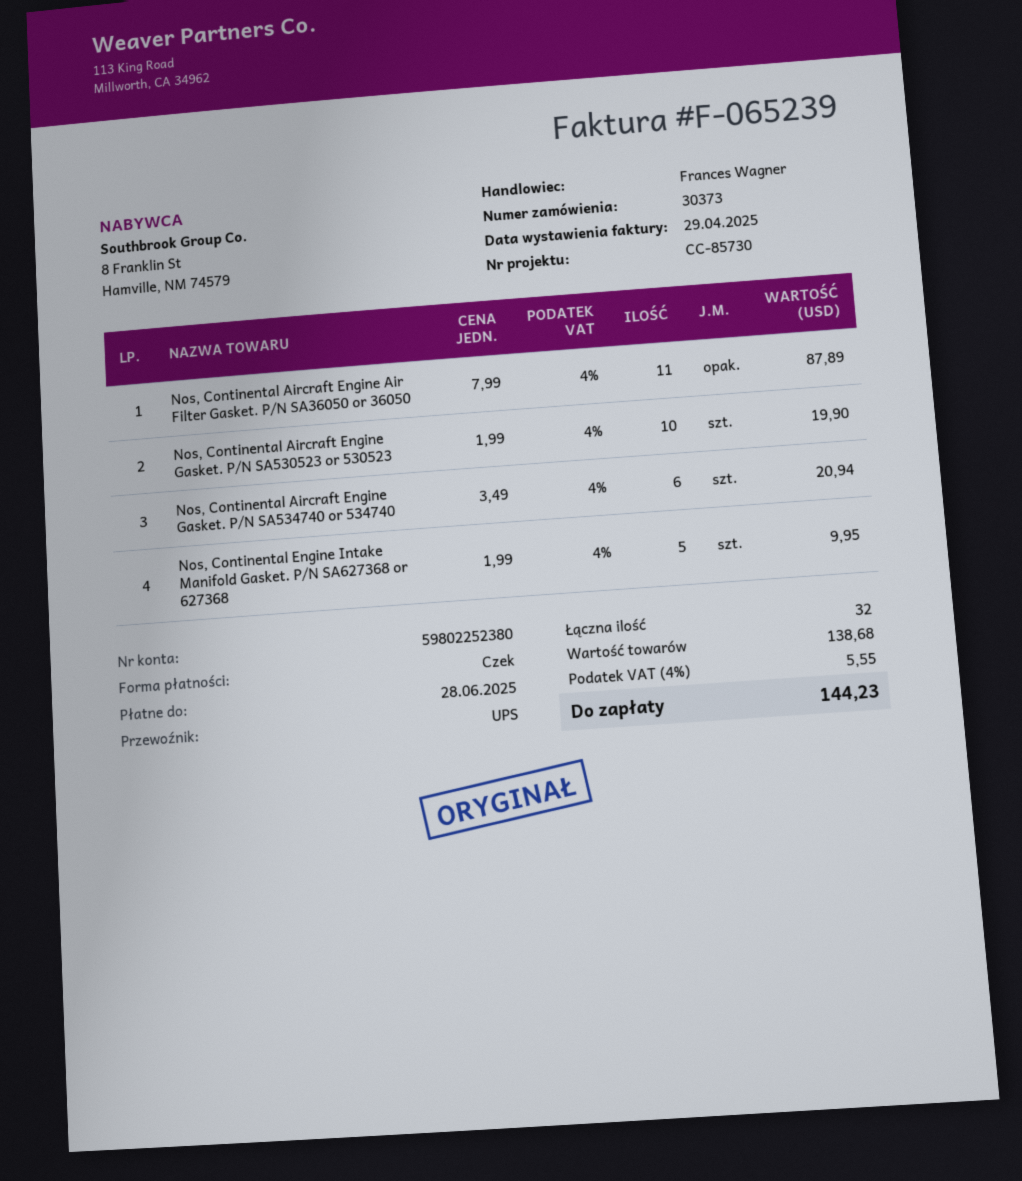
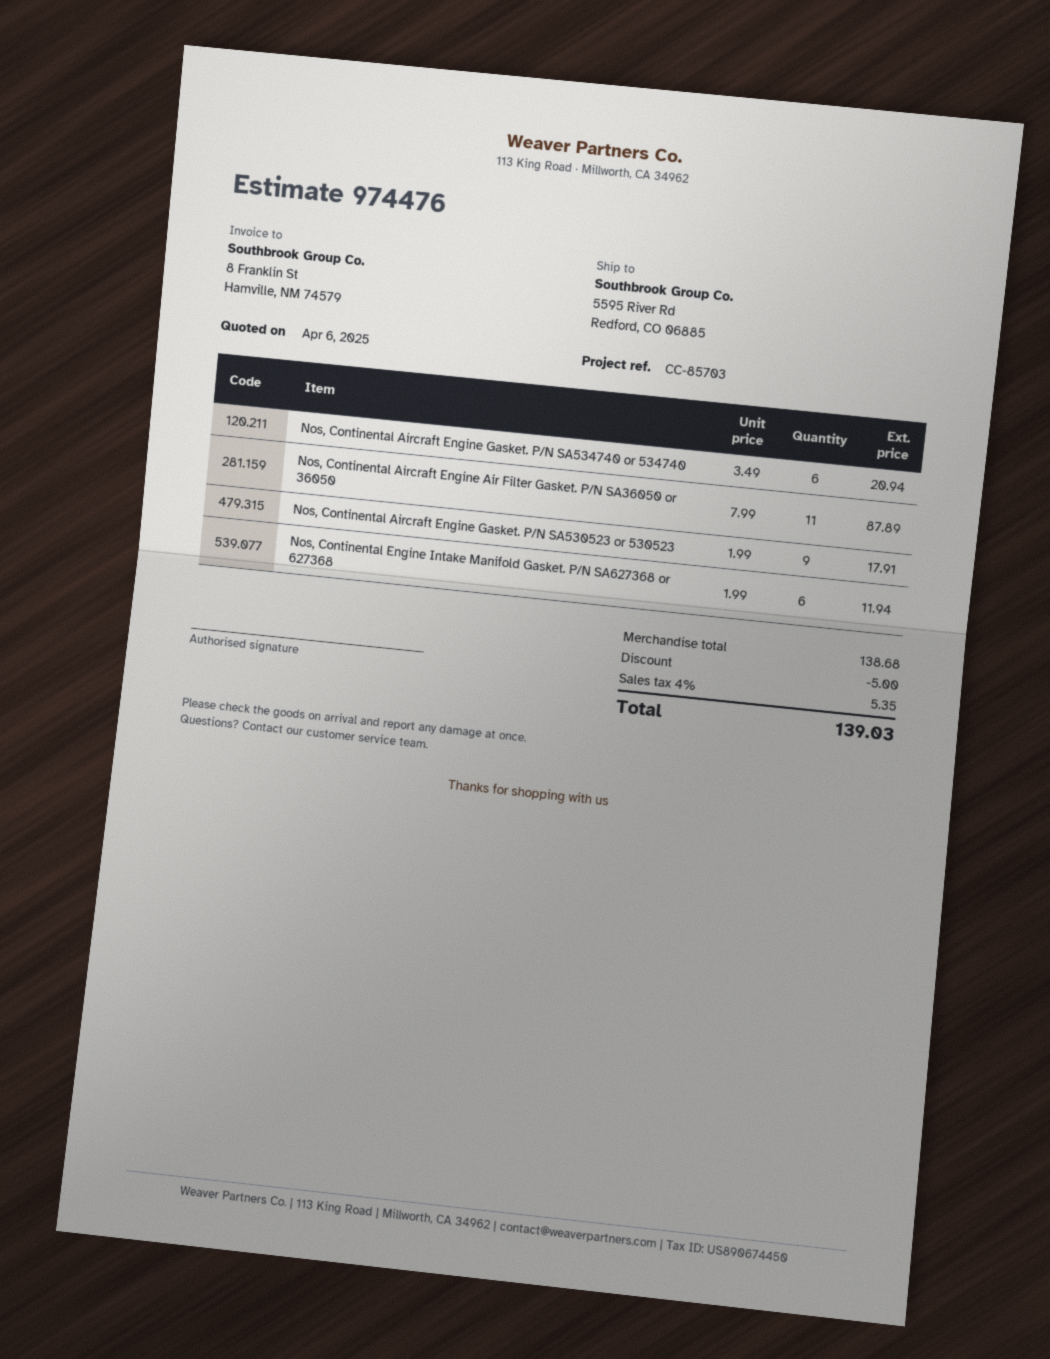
reference: CC-85730 -> CC-85703
Nos, Continental Aircraft Engine Gasket. P/N SA530523 or 530523: 10 x 1.99 = 19.90 -> 9 x 1.99 = 17.91
Nos, Continental Engine Intake Manifold Gasket. P/N SA627368 or 627368: 5 x 1.99 = 9.95 -> 6 x 1.99 = 11.94
discount: none -> 5.00
tax: 4% = 5.55 -> 4% = 5.35
total: 144.23 -> 139.03

